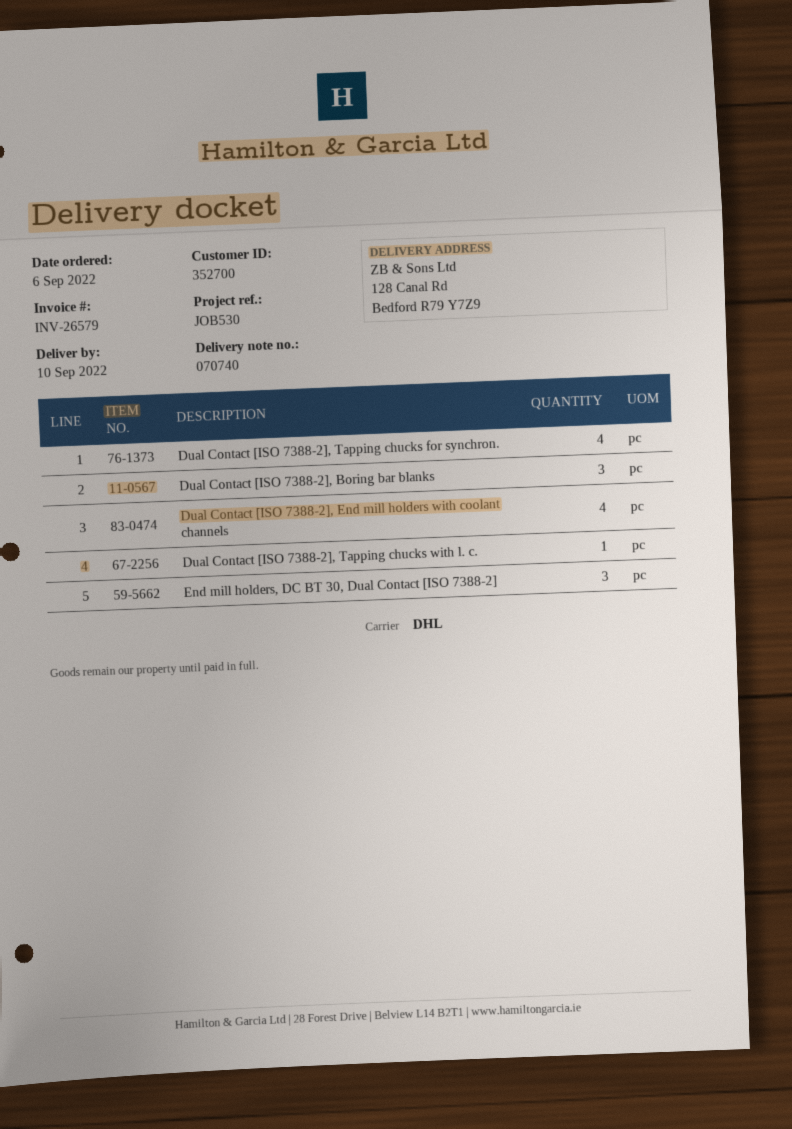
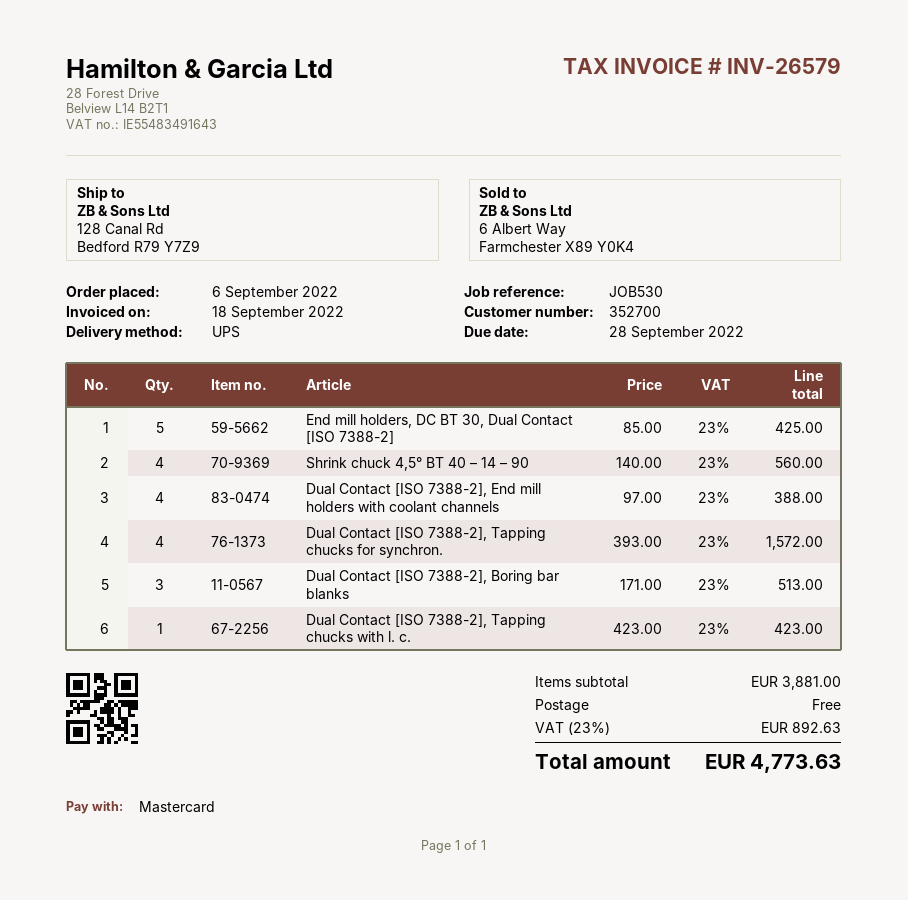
shipping method: DHL -> UPS
End mill holders, DC BT 30, Dual Contact [ISO 7388-2]: 3 -> 5
Shrink chuck 4,5° BT 40 – 14 – 90: none -> 4

